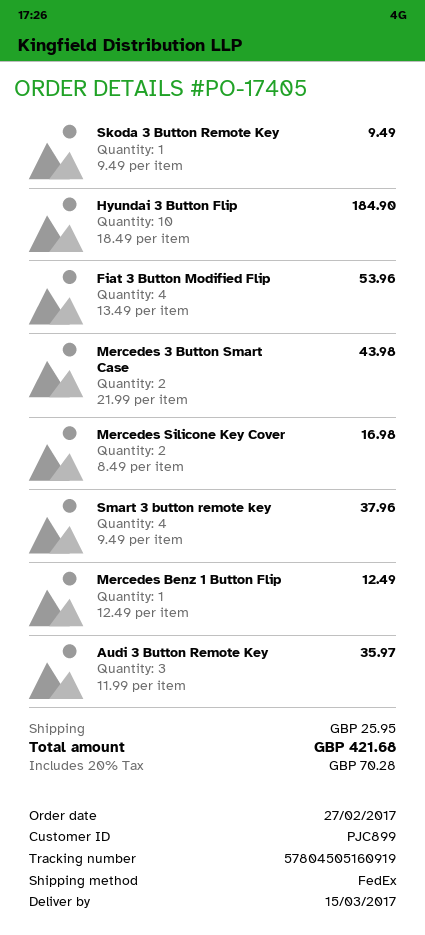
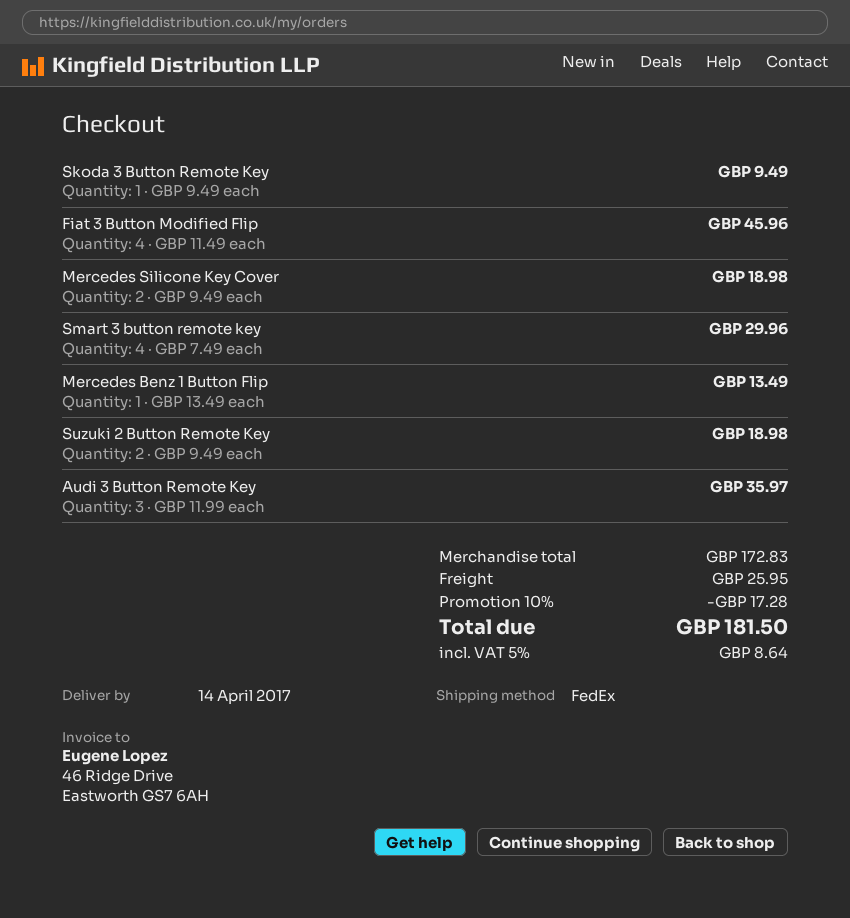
delivery date: 2017-03-15 -> 2017-04-14
Hyundai 3 Button Flip: 10 x 18.49 = 184.90 -> none
Fiat 3 Button Modified Flip: 4 x 13.49 = 53.96 -> 4 x 11.49 = 45.96
Mercedes 3 Button Smart Case: 2 x 21.99 = 43.98 -> none
Mercedes Silicone Key Cover: 2 x 8.49 = 16.98 -> 2 x 9.49 = 18.98
Smart 3 button remote key: 4 x 9.49 = 37.96 -> 4 x 7.49 = 29.96
Mercedes Benz 1 Button Flip: 1 x 12.49 = 12.49 -> 1 x 13.49 = 13.49
Suzuki 2 Button Remote Key: none -> 2 x 9.49 = 18.98
discount: none -> 10% = 17.28
tax: 20% = 70.28 -> 5% = 8.64
total: 421.68 -> 181.50

